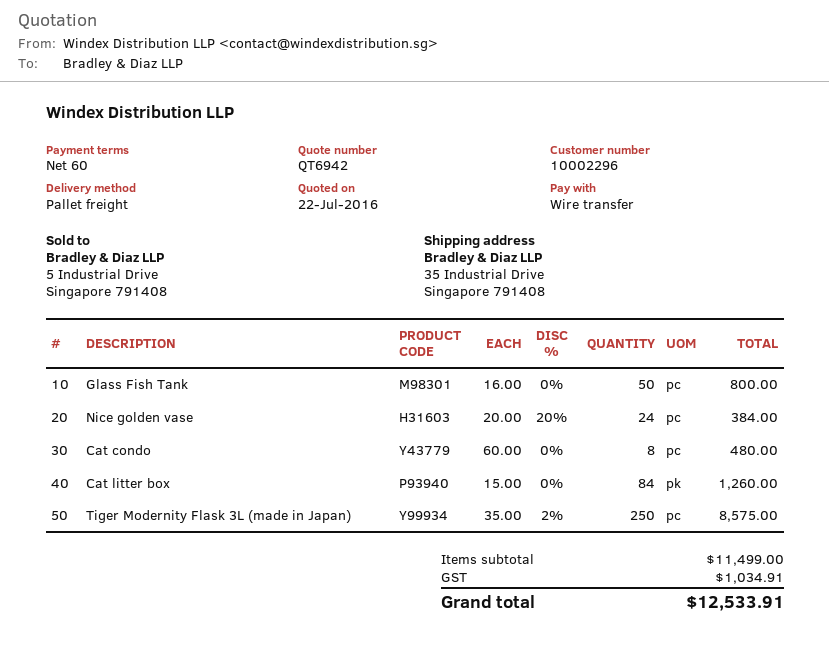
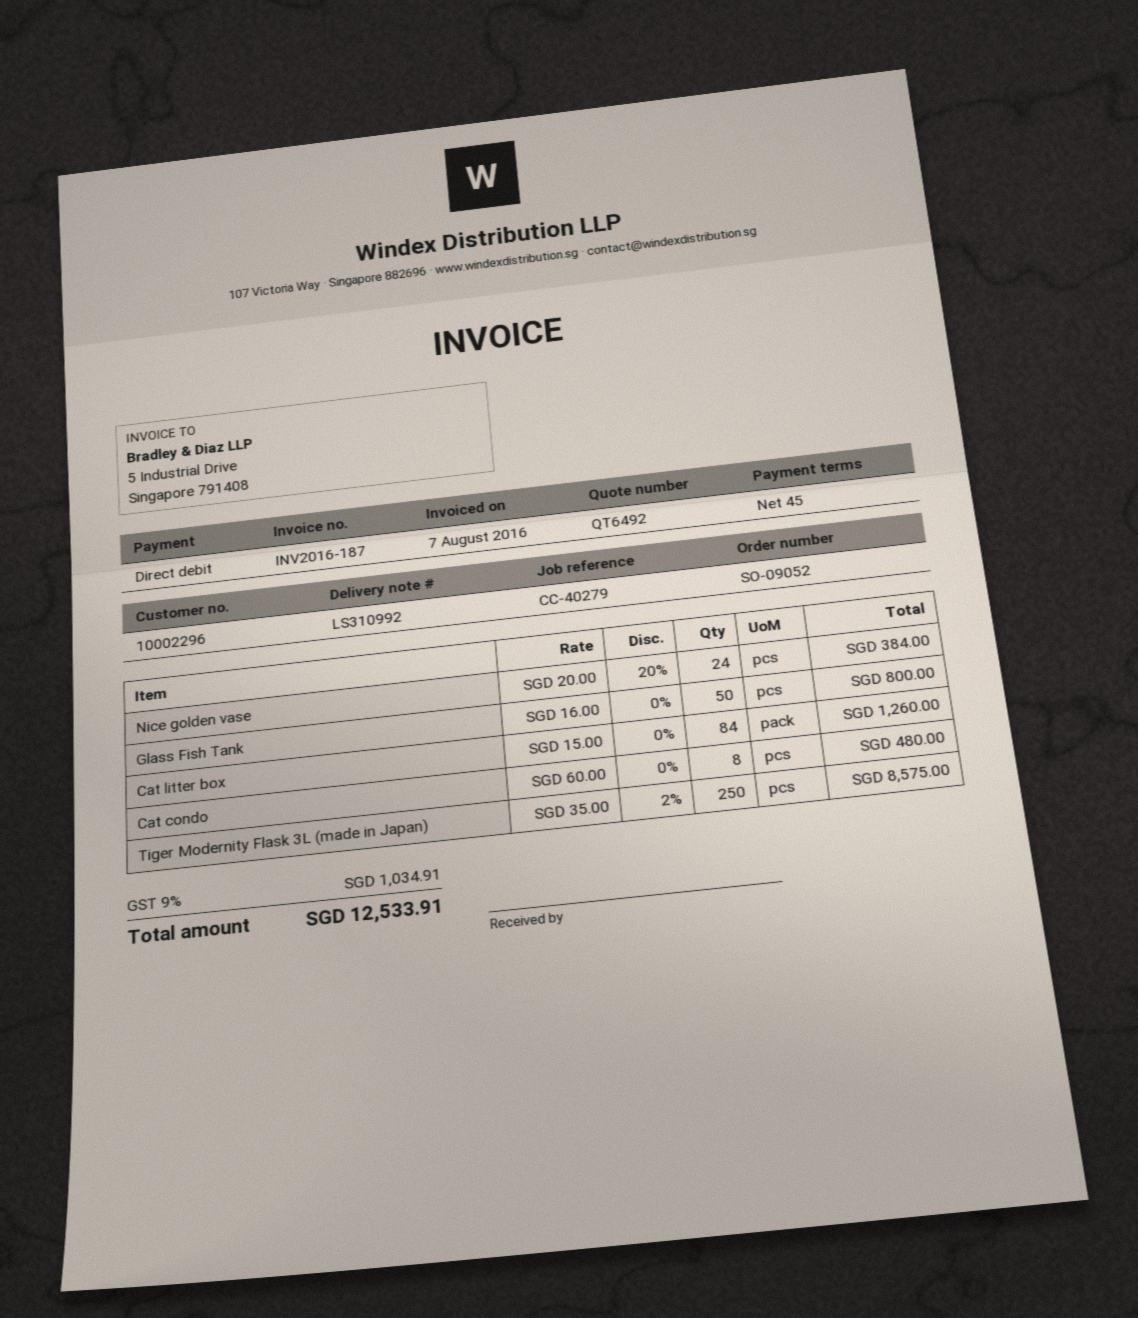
quote number: QT6942 -> QT6492
payment terms: 60 days -> 45 days
payment method: bank transfer -> direct debit

